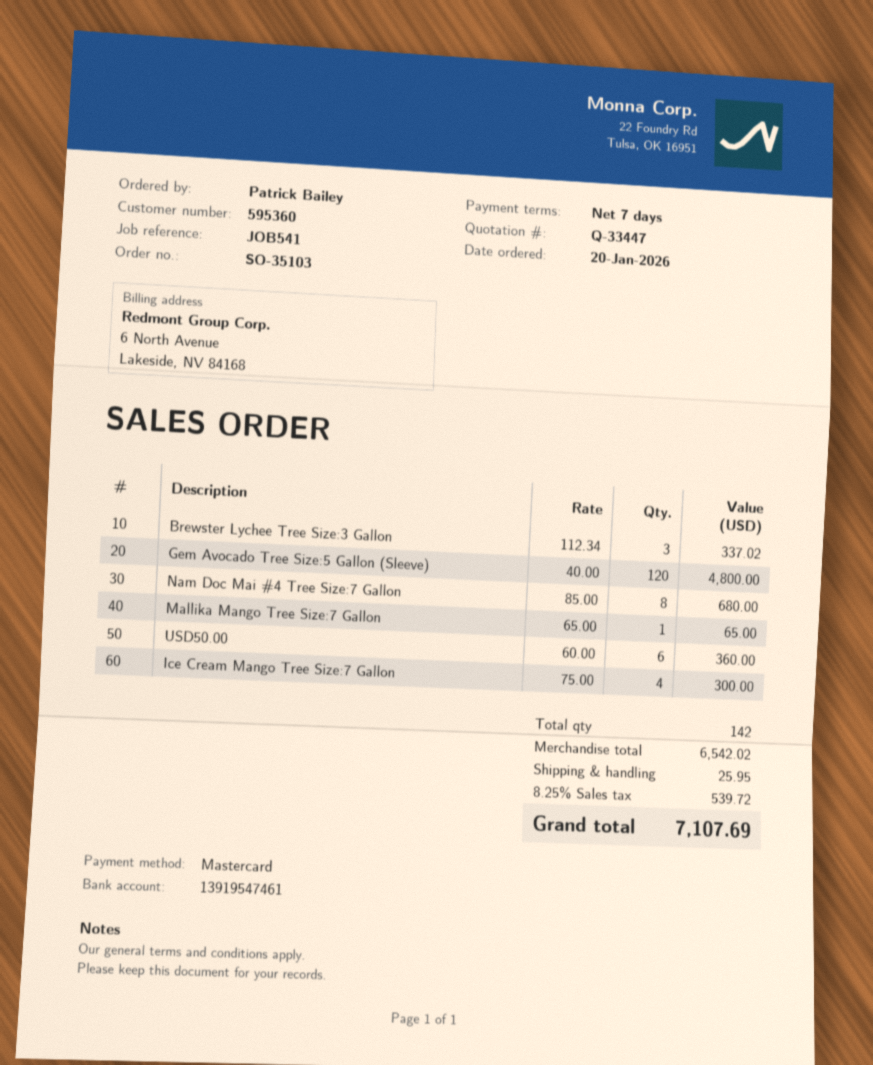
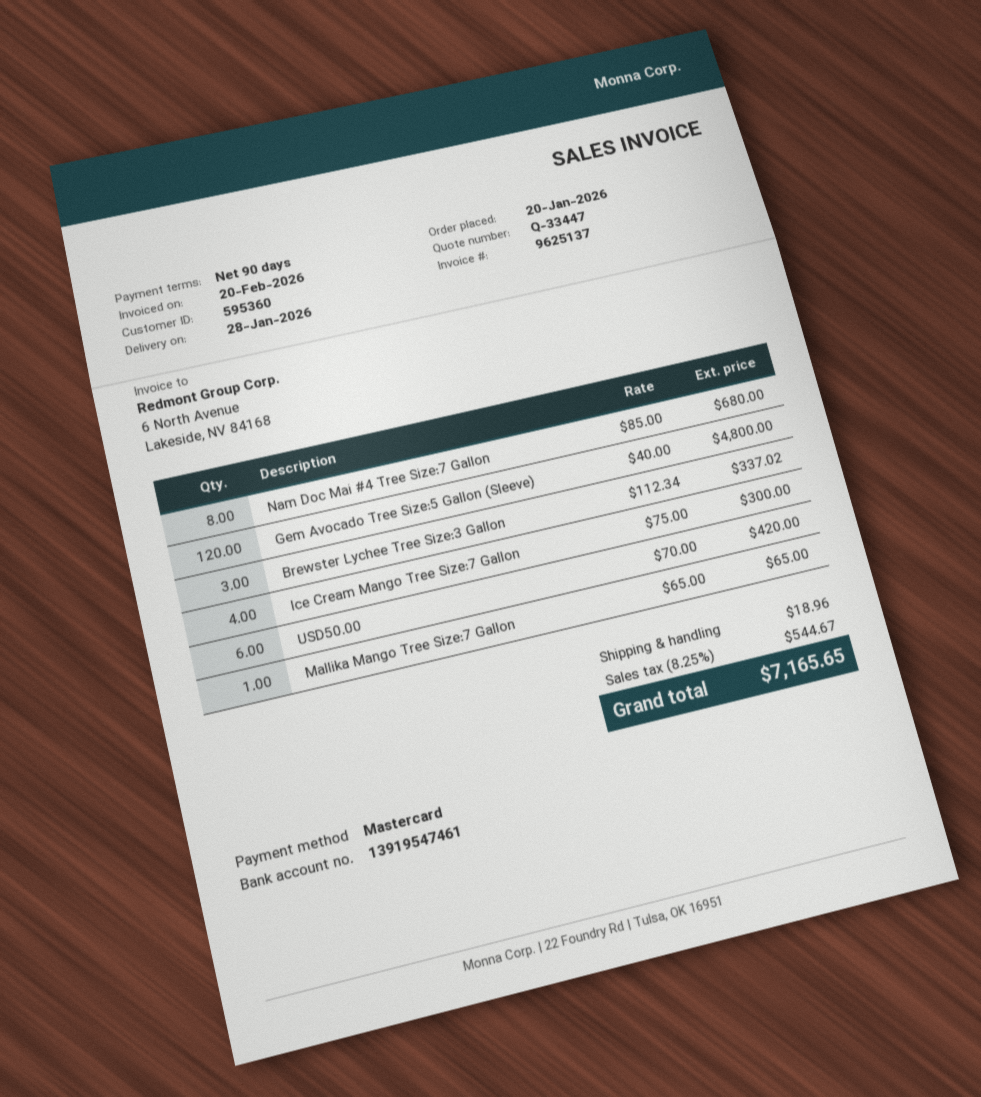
payment terms: 7 days -> 90 days
USD50.00: 6 x 60.00 = 360.00 -> 6 x 70.00 = 420.00
shipping: 25.95 -> 18.96
tax: 8.25% = 539.72 -> 8.25% = 544.67
total: 7107.69 -> 7165.65

